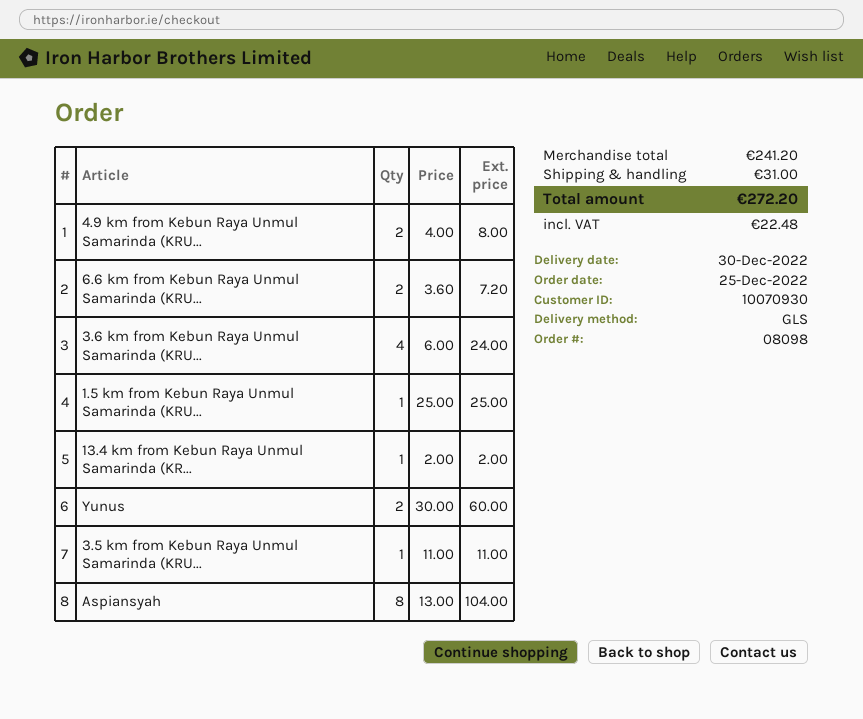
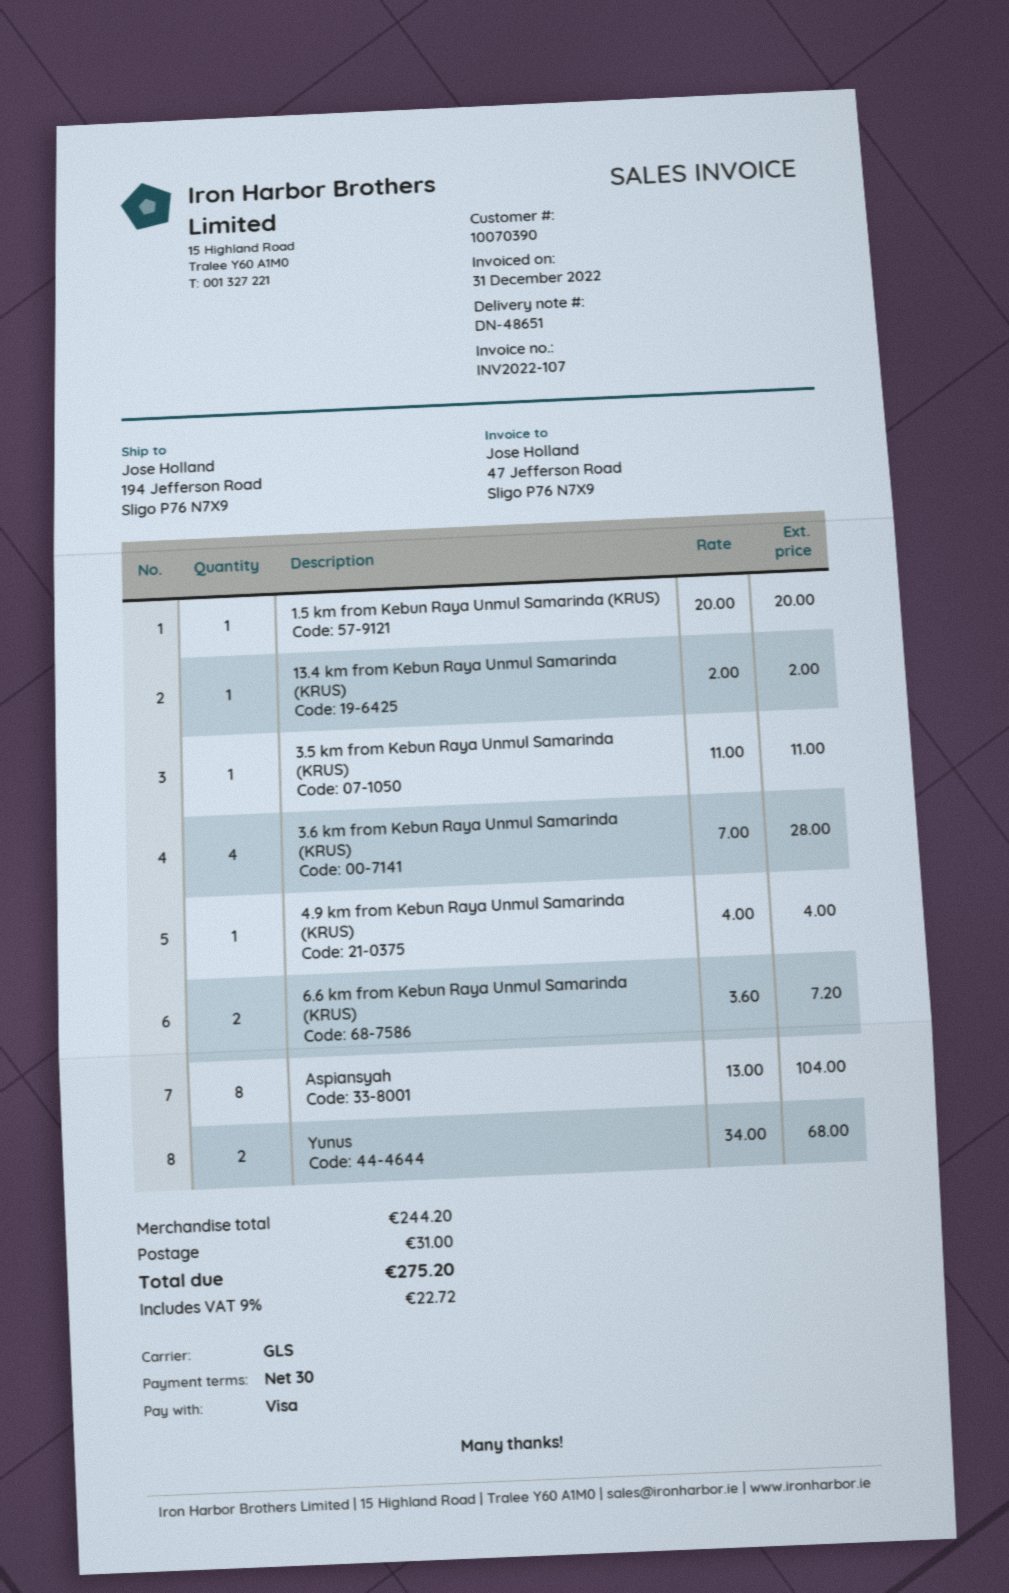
customer number: 10070930 -> 10070390
4.9 km from Kebun Raya Unmul Samarinda (KRU...: 2 x 4.00 = 8.00 -> 1 x 4.00 = 4.00
3.6 km from Kebun Raya Unmul Samarinda (KRU...: 4 x 6.00 = 24.00 -> 4 x 7.00 = 28.00
1.5 km from Kebun Raya Unmul Samarinda (KRU...: 1 x 25.00 = 25.00 -> 1 x 20.00 = 20.00
Yunus: 2 x 30.00 = 60.00 -> 2 x 34.00 = 68.00
subtotal: 241.20 -> 244.20
tax: 22.48 -> 22.72
total: 272.20 -> 275.20

